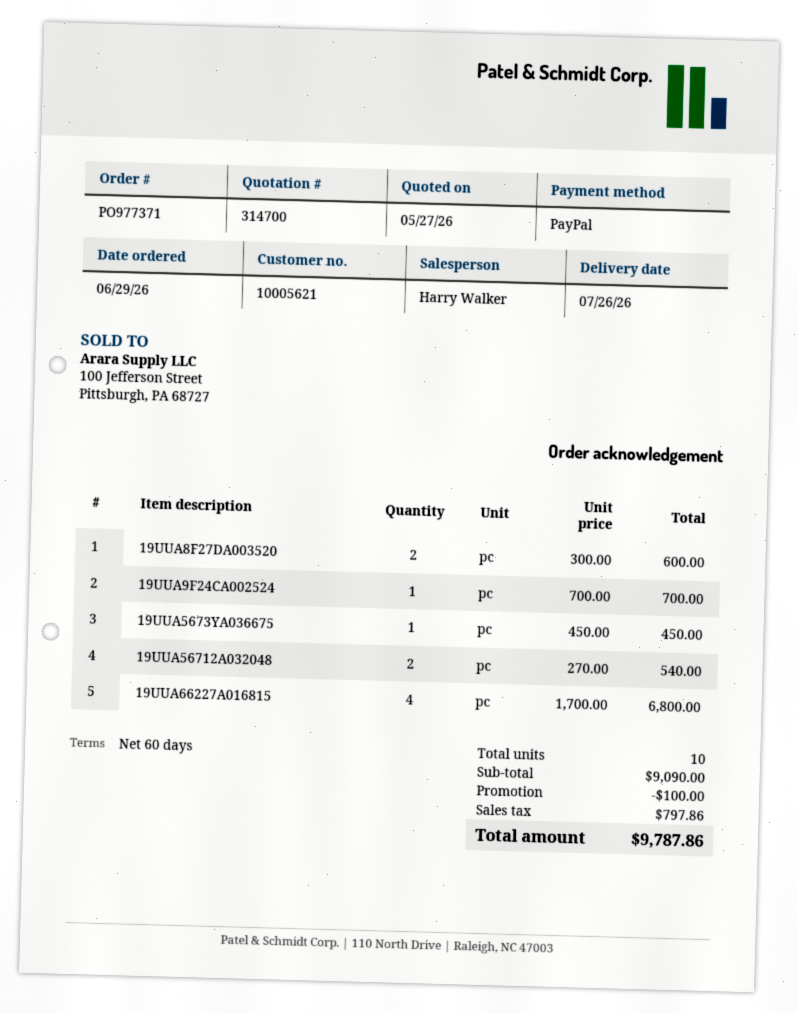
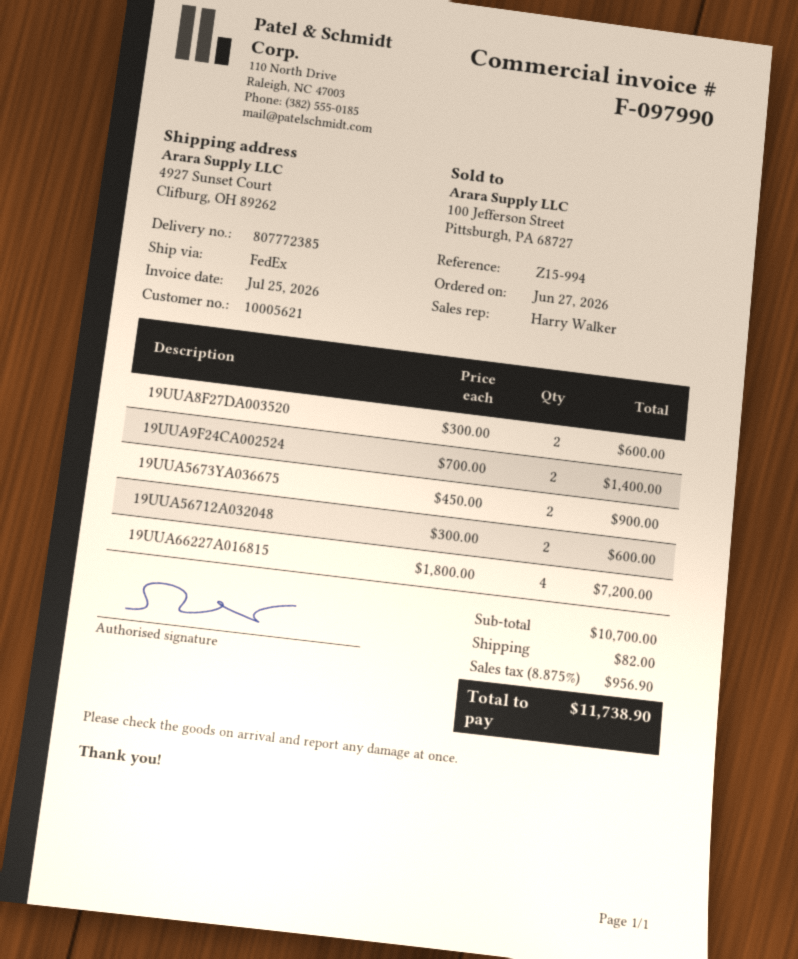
order date: 2026-06-29 -> 2026-06-27
19UUA9F24CA002524: 1 x 700.00 = 700.00 -> 2 x 700.00 = 1400.00
19UUA5673YA036675: 1 x 450.00 = 450.00 -> 2 x 450.00 = 900.00
19UUA56712A032048: 2 x 270.00 = 540.00 -> 2 x 300.00 = 600.00
19UUA66227A016815: 4 x 1700.00 = 6800.00 -> 4 x 1800.00 = 7200.00
subtotal: 9090.00 -> 10700.00
discount: 100.00 -> none
shipping: none -> 82.00
tax: 797.86 -> 956.90
total: 9787.86 -> 11738.90

